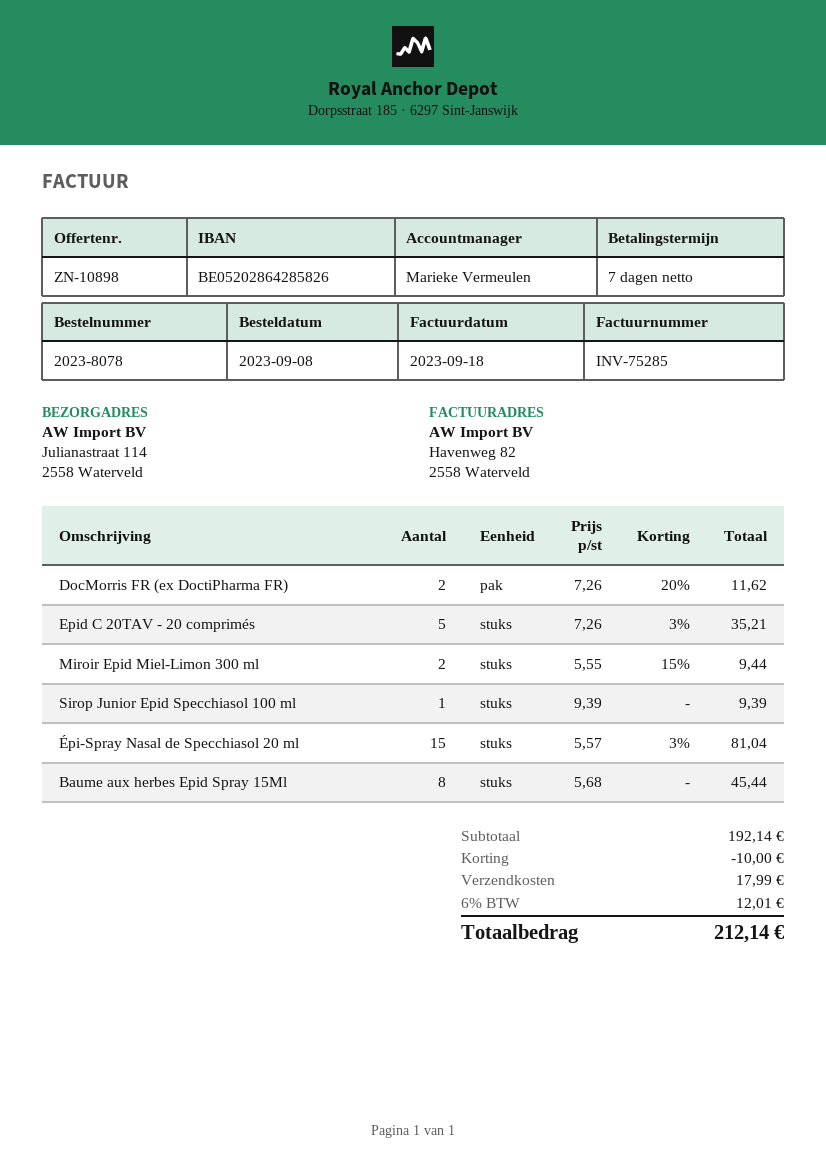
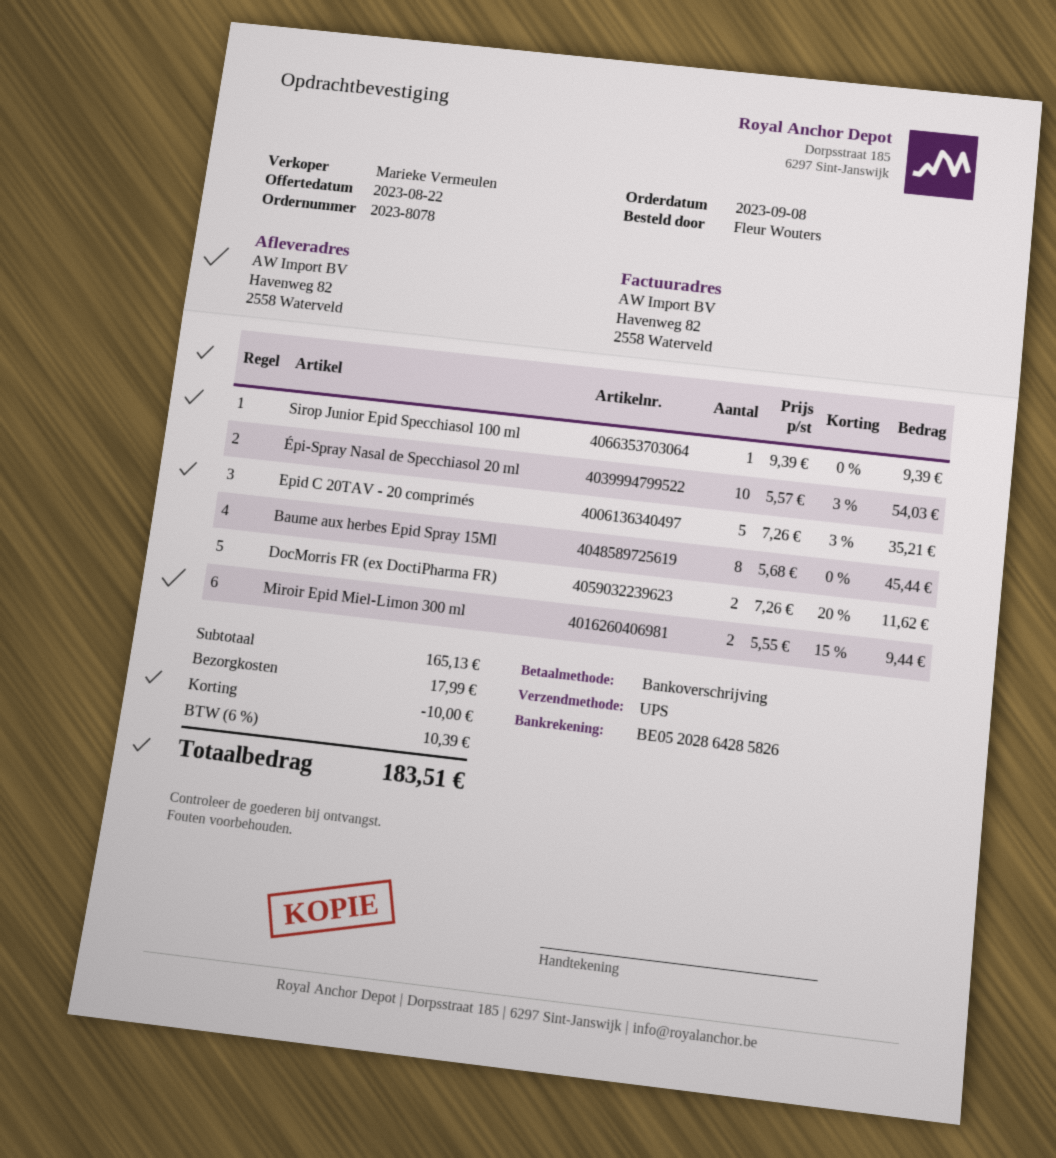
ship to: Julianastraat 114, 2558 Waterveld -> Havenweg 82, 2558 Waterveld
Épi-Spray Nasal de Specchiasol 20 ml: 15 x 5.57 - 3% = 81.04 -> 10 x 5.57 - 3% = 54.03
subtotal: 192.14 -> 165.13
tax: 6% = 12.01 -> 6% = 10.39
total: 212.14 -> 183.51

